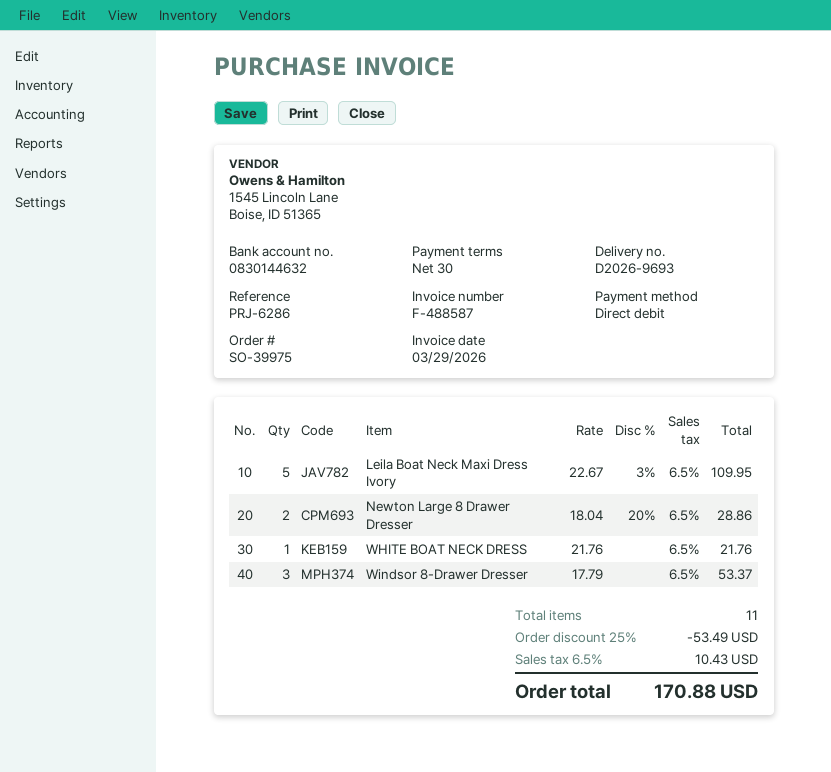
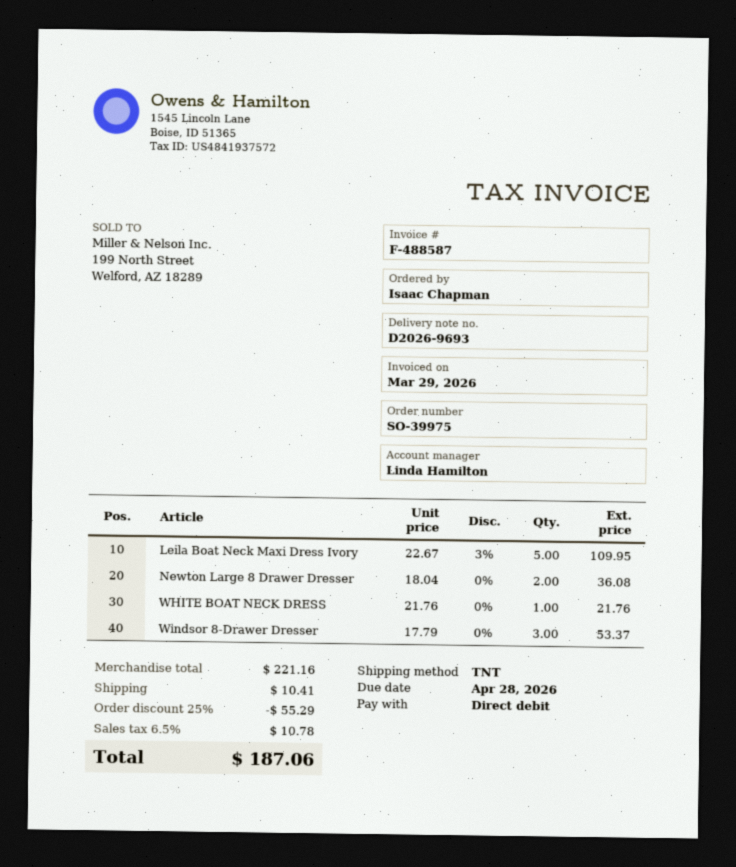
Newton Large 8 Drawer Dresser: 2 x 18.04 - 20% = 28.86 -> 2 x 18.04 = 36.08
discount: 25% = 53.49 -> 25% = 55.29
shipping: none -> 10.41
tax: 6.5% = 10.43 -> 6.5% = 10.78
total: 170.88 -> 187.06

